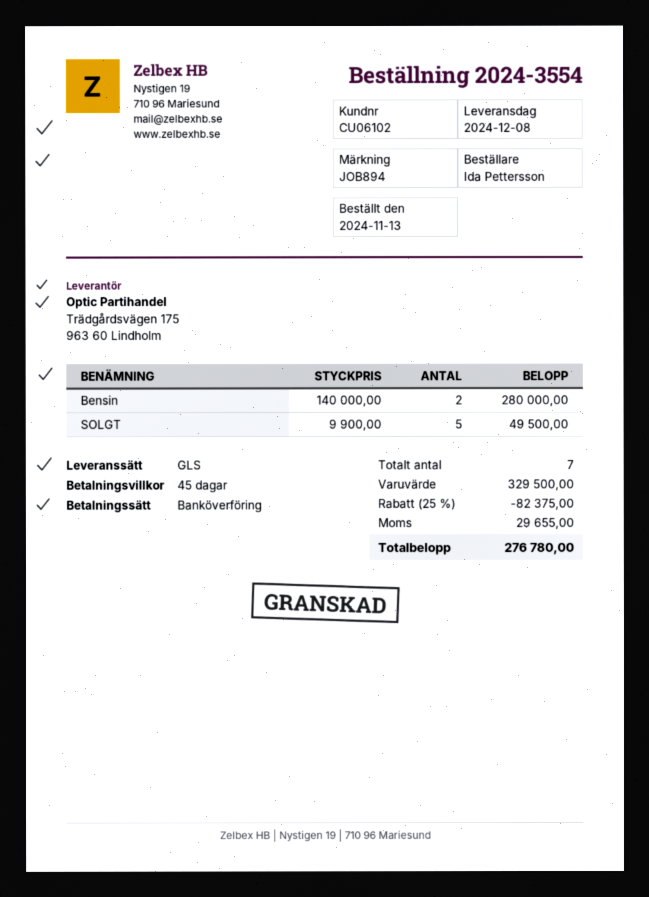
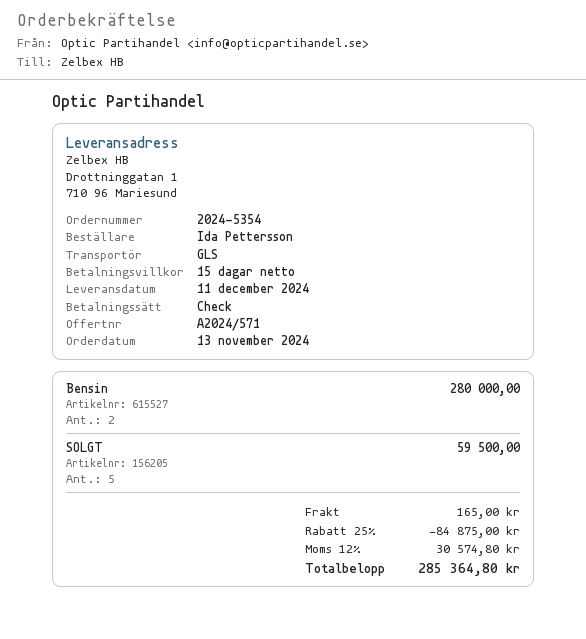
order number: 2024-3554 -> 2024-5354
delivery date: 2024-12-08 -> 2024-12-11
payment terms: 45 days -> 15 days
payment method: bank transfer -> cheque
SOLGT: 5 for 49500.00 -> 5 for 59500.00
discount: 25% = 82375.00 -> 25% = 84875.00
shipping: none -> 165.00
tax: 29655.00 -> 30574.80
total: 276780.00 -> 285364.80

